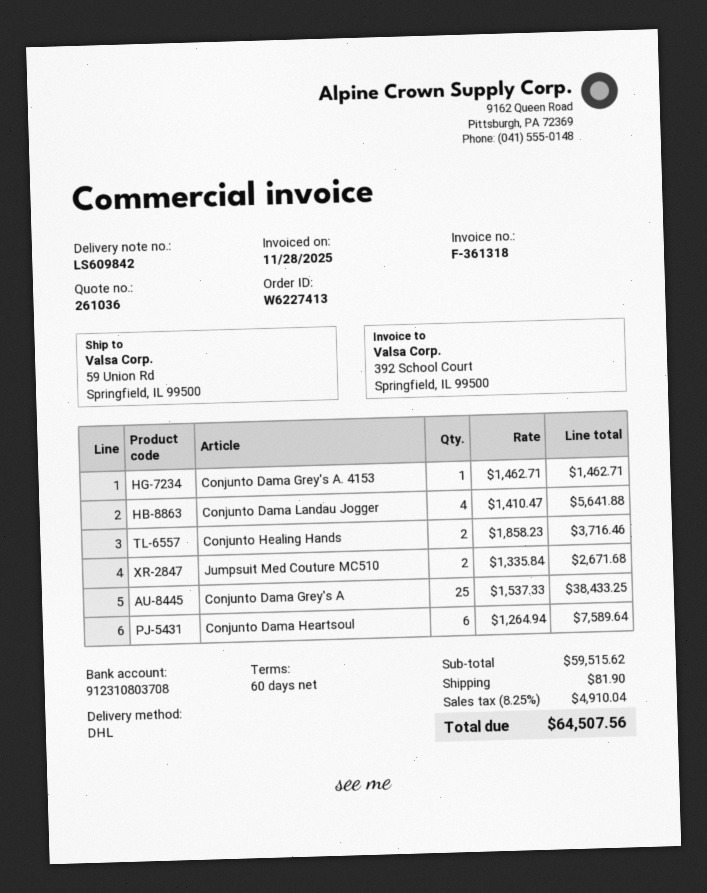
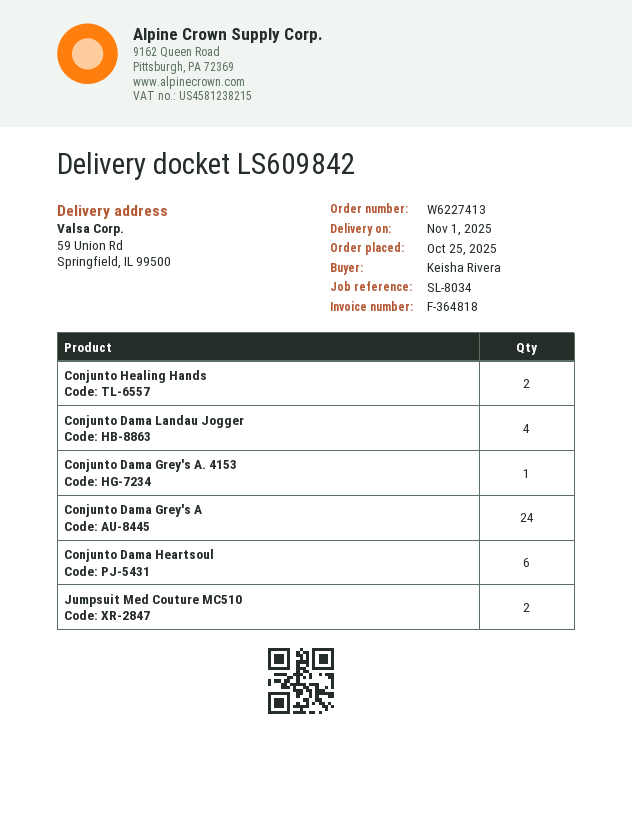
invoice number: F-361318 -> F-364818
Conjunto Dama Grey's A: 25 -> 24

